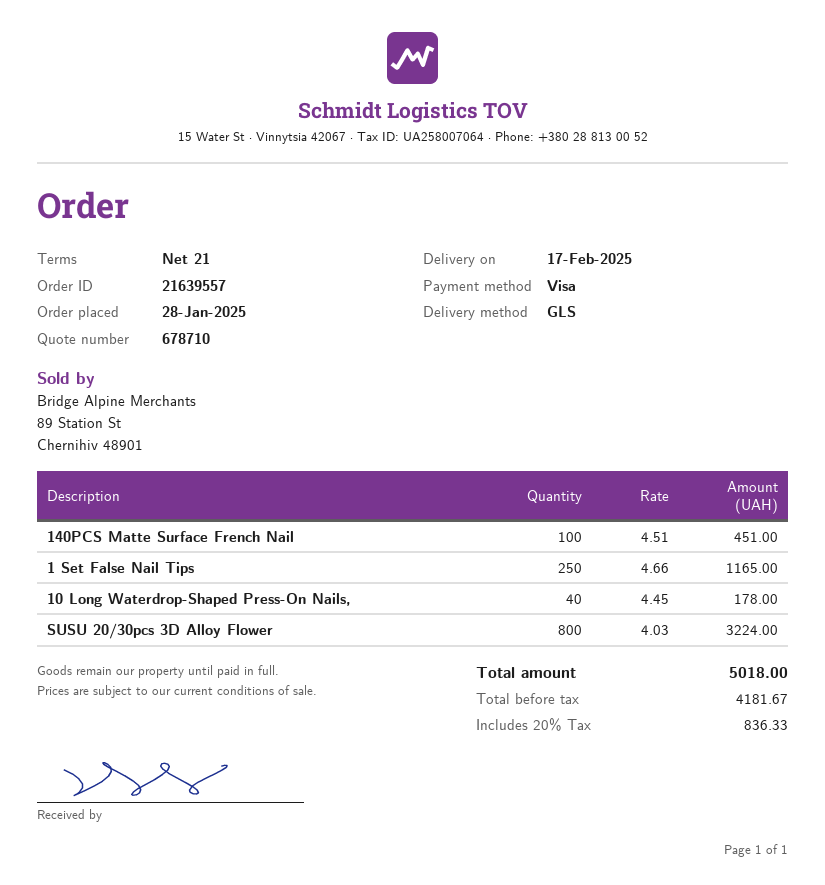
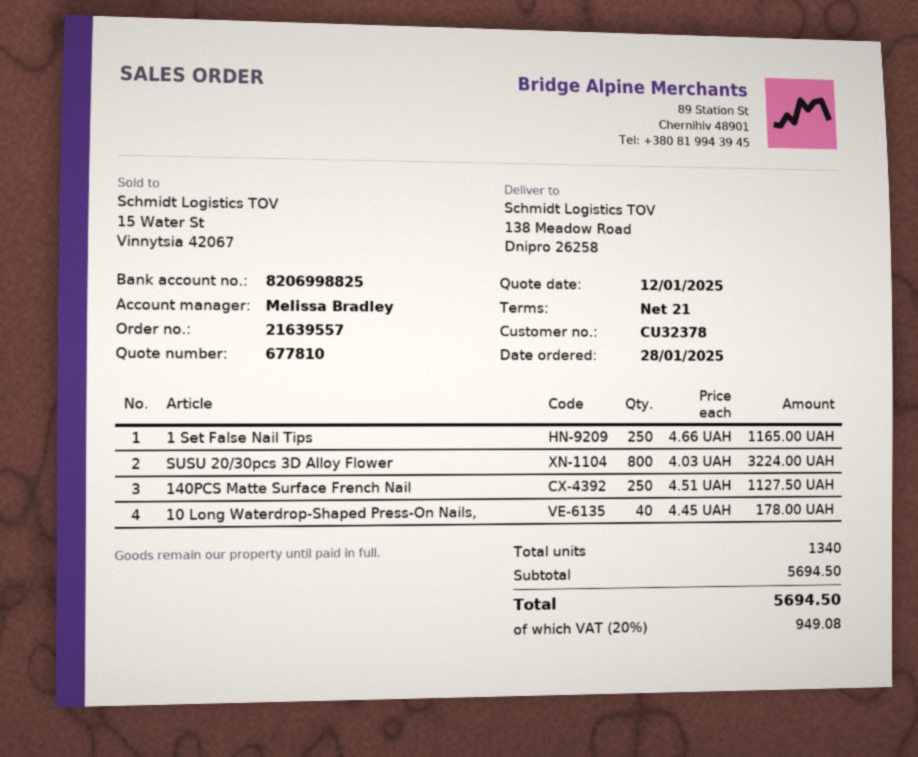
quote number: 678710 -> 677810
140PCS Matte Surface French Nail: 100 x 4.51 = 451.00 -> 250 x 4.51 = 1127.50
tax: 20% = 836.33 -> 20% = 949.08
total: 5018.00 -> 5694.50

